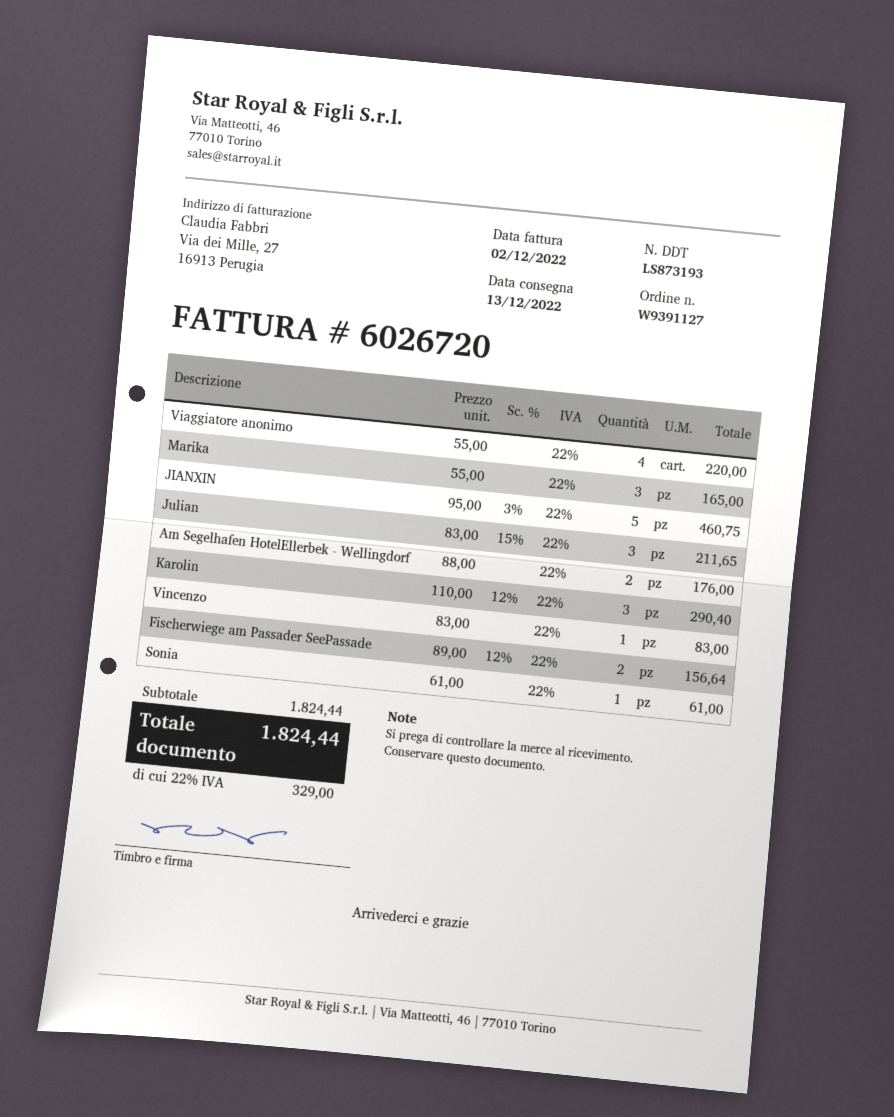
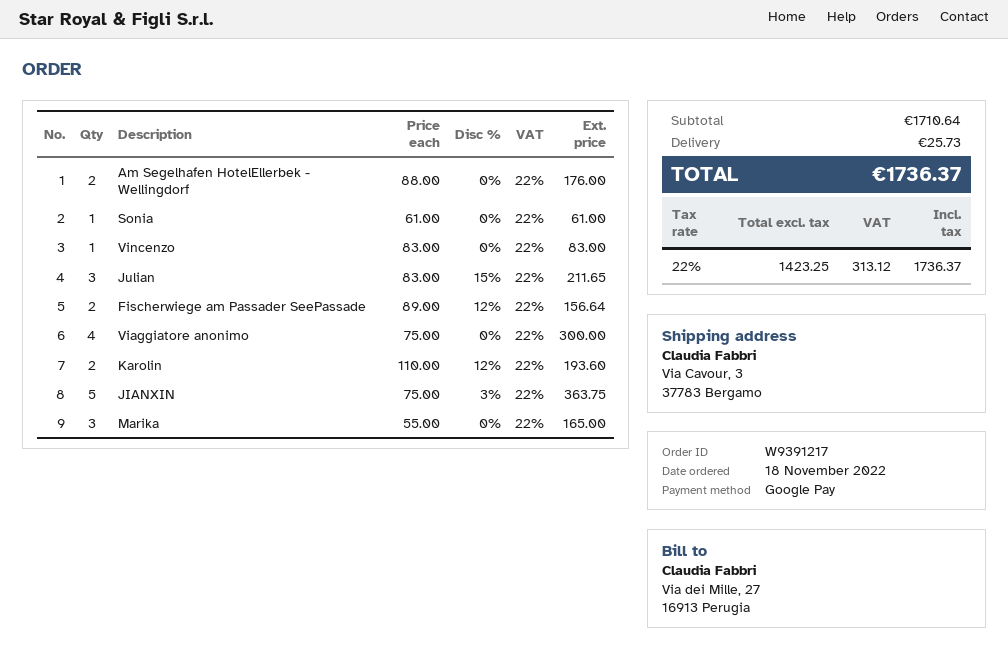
order number: W9391127 -> W9391217
Viaggiatore anonimo: 4 x 55.00 = 220.00 -> 4 x 75.00 = 300.00
JIANXIN: 5 x 95.00 - 3% = 460.75 -> 5 x 75.00 - 3% = 363.75
Karolin: 3 x 110.00 - 12% = 290.40 -> 2 x 110.00 - 12% = 193.60
subtotal: 1824.44 -> 1710.64
shipping: none -> 25.73
tax: 22% = 329.00 -> 22% = 313.12
total: 1824.44 -> 1736.37

